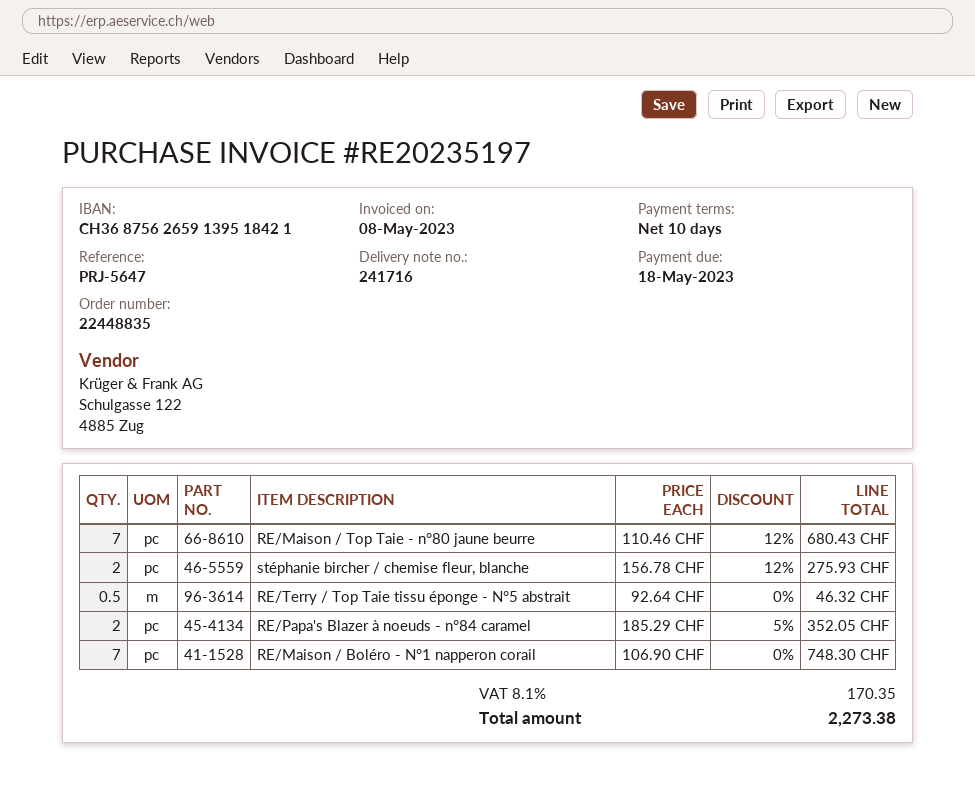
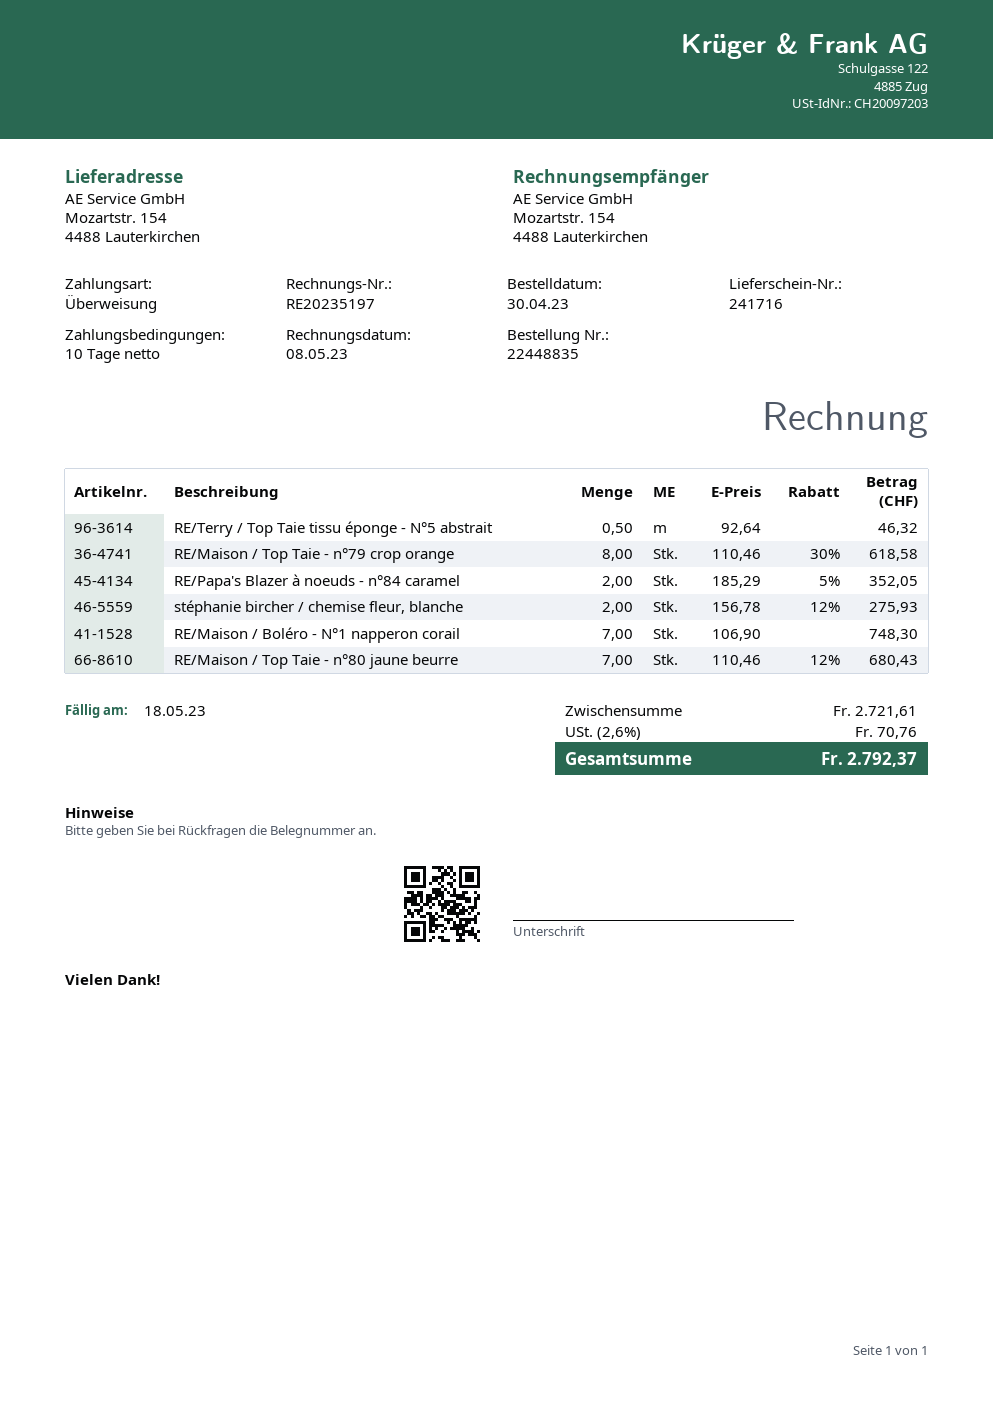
RE/Maison / Top Taie - n°79 crop orange: none -> 8 x 110.46 - 30% = 618.58
tax: 8.1% = 170.35 -> 2.6% = 70.76
total: 2273.38 -> 2792.37

